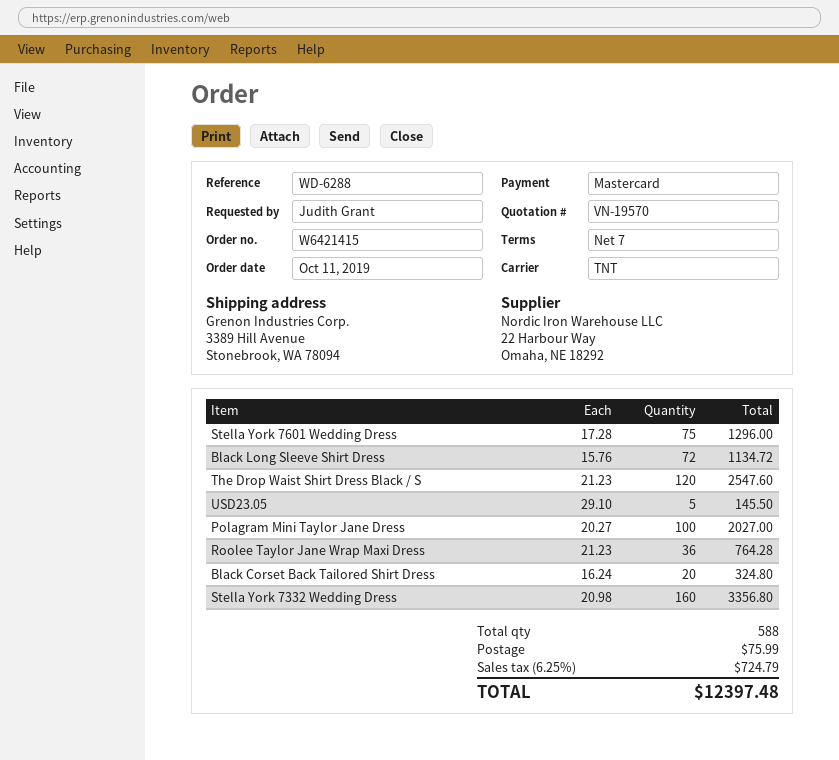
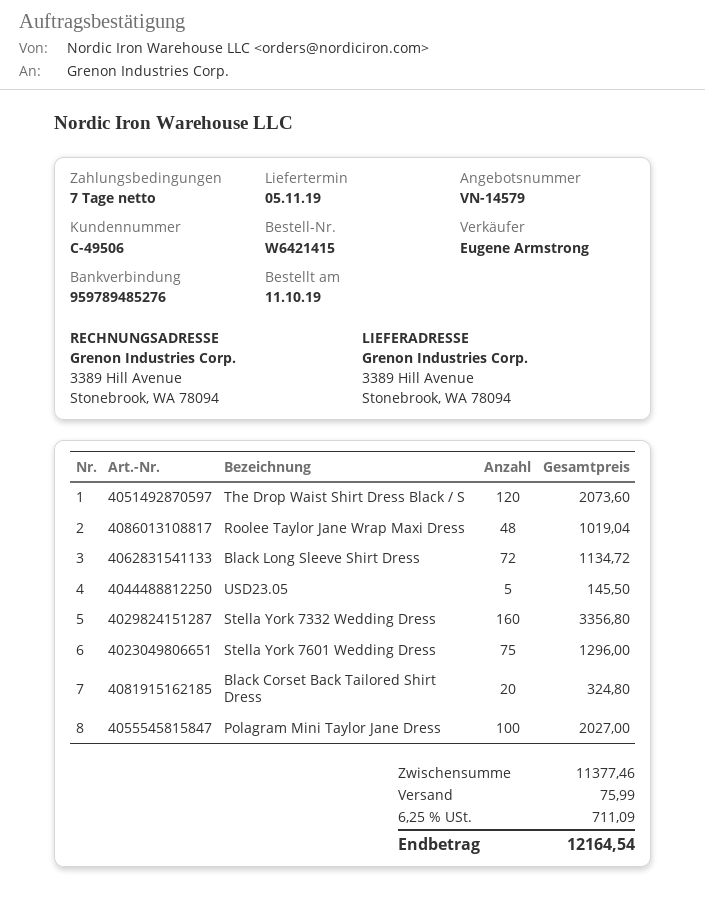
quote number: VN-19570 -> VN-14579
The Drop Waist Shirt Dress Black / S: 120 for 2547.60 -> 120 for 2073.60
Roolee Taylor Jane Wrap Maxi Dress: 36 for 764.28 -> 48 for 1019.04
tax: 6.25% = 724.79 -> 6.25% = 711.09
total: 12397.48 -> 12164.54

